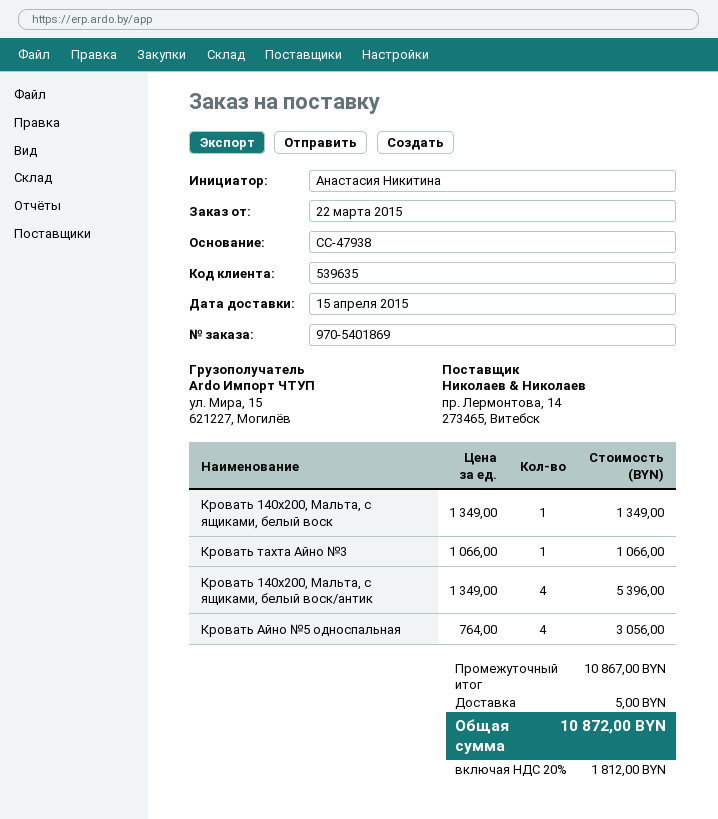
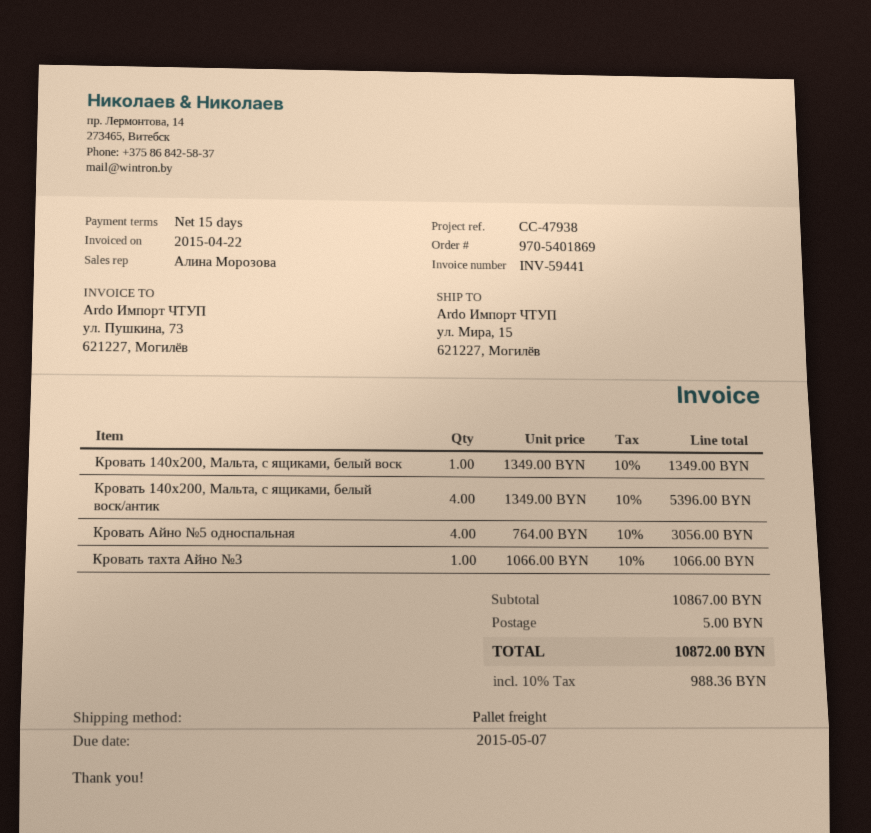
tax: 20% = 1812.00 -> 10% = 988.36

